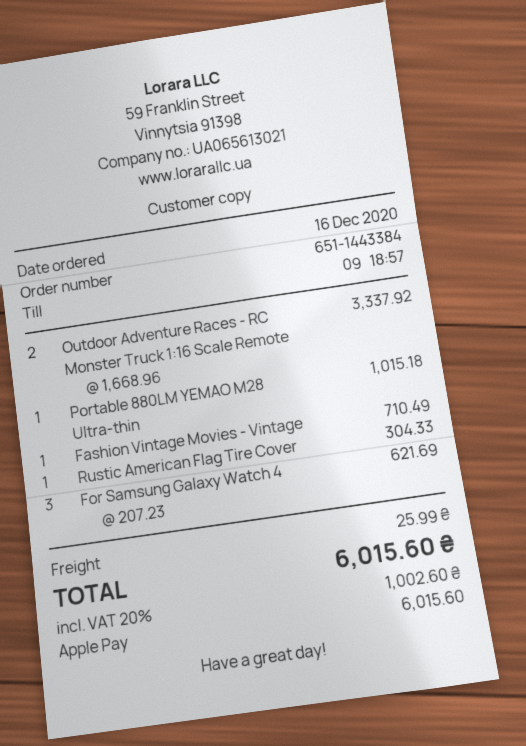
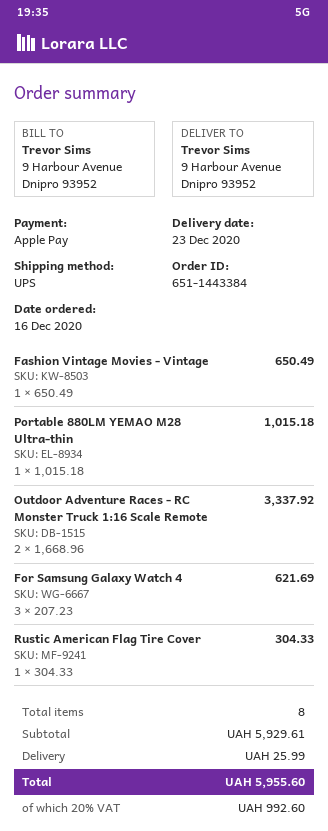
Fashion Vintage Movies - Vintage: 1 x 710.49 = 710.49 -> 1 x 650.49 = 650.49
tax: 20% = 1002.60 -> 20% = 992.60
total: 6015.60 -> 5955.60

